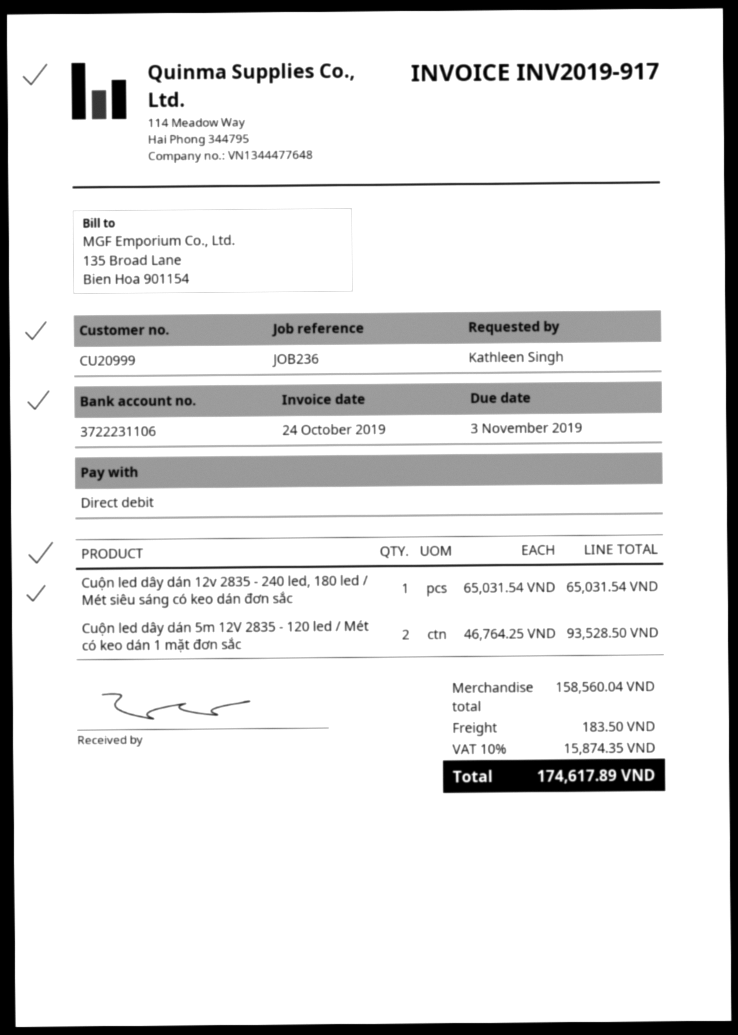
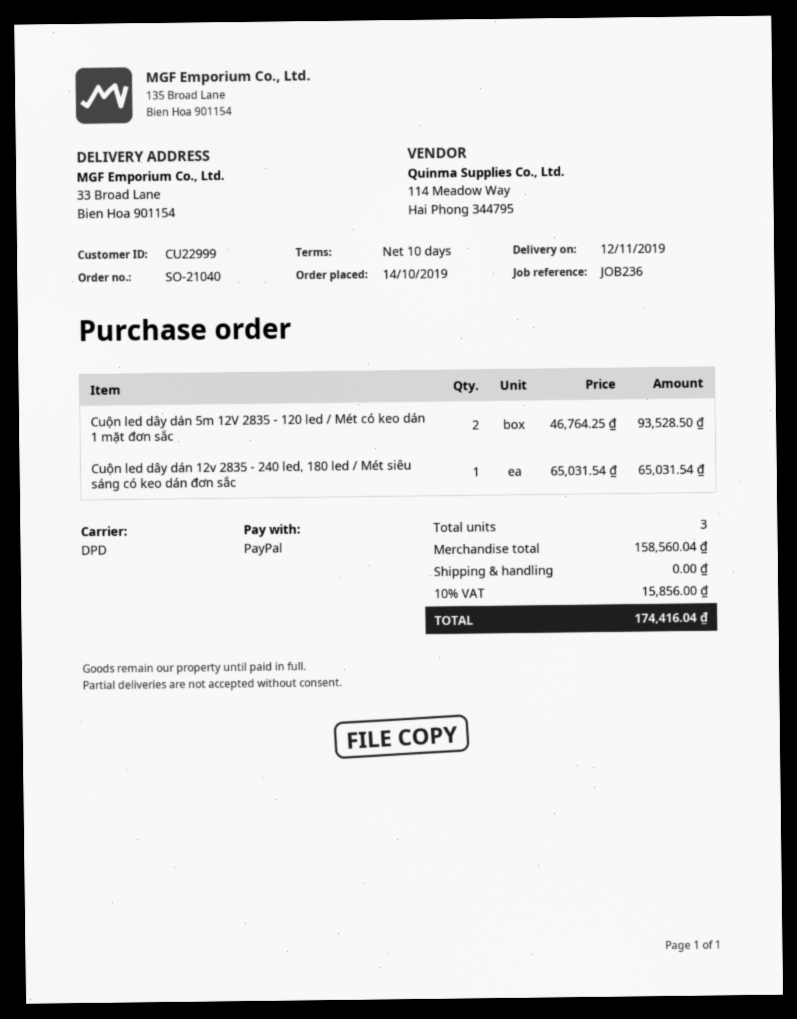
customer number: CU20999 -> CU22999
payment method: direct debit -> PayPal
shipping: 183.50 -> 0.00
tax: 10% = 15874.35 -> 10% = 15856.00
total: 174617.89 -> 174416.04

